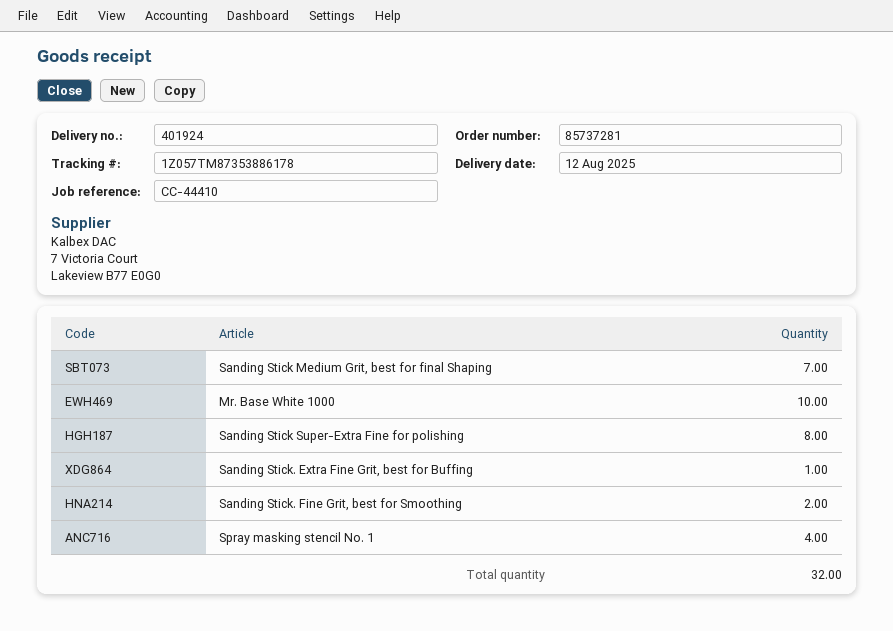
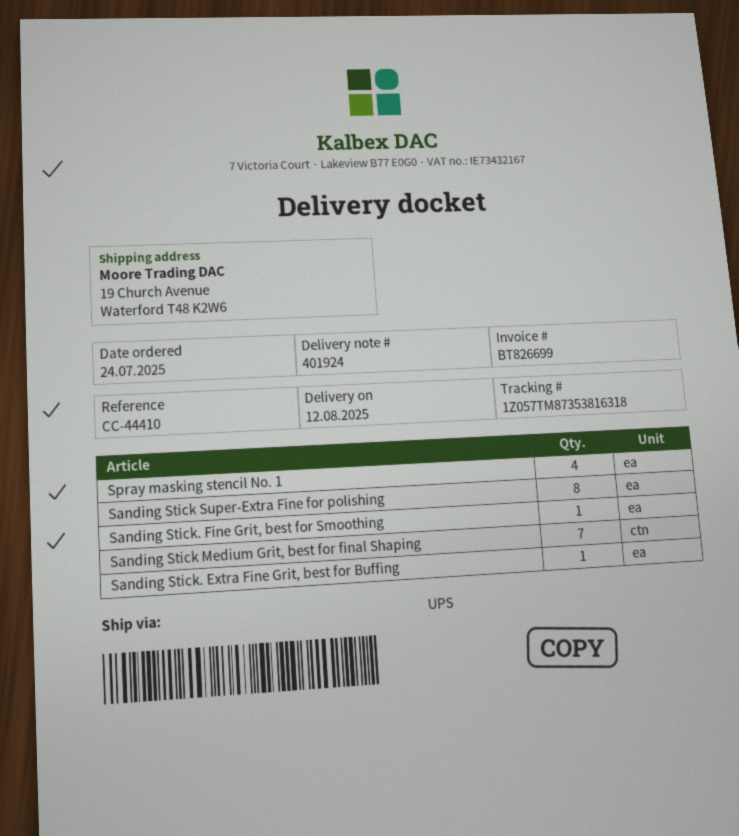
tracking number: 1Z057TM87353886178 -> 1Z057TM87353816318
Mr. Base White 1000: 10 -> none
Sanding Stick. Fine Grit, best for Smoothing: 2 -> 1

